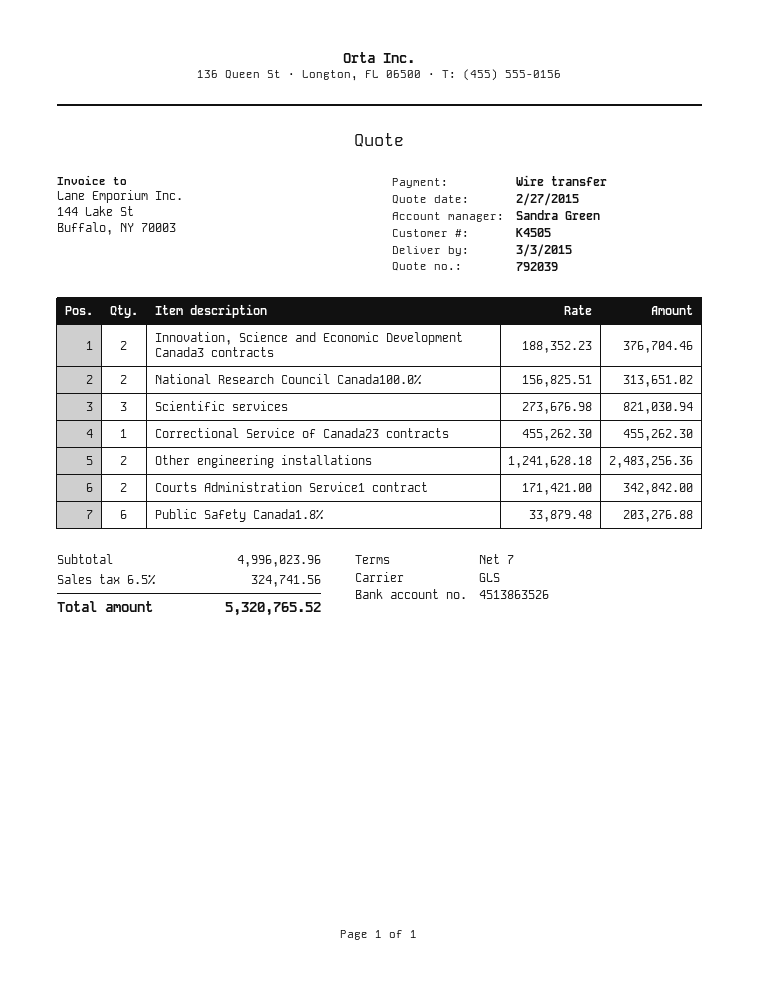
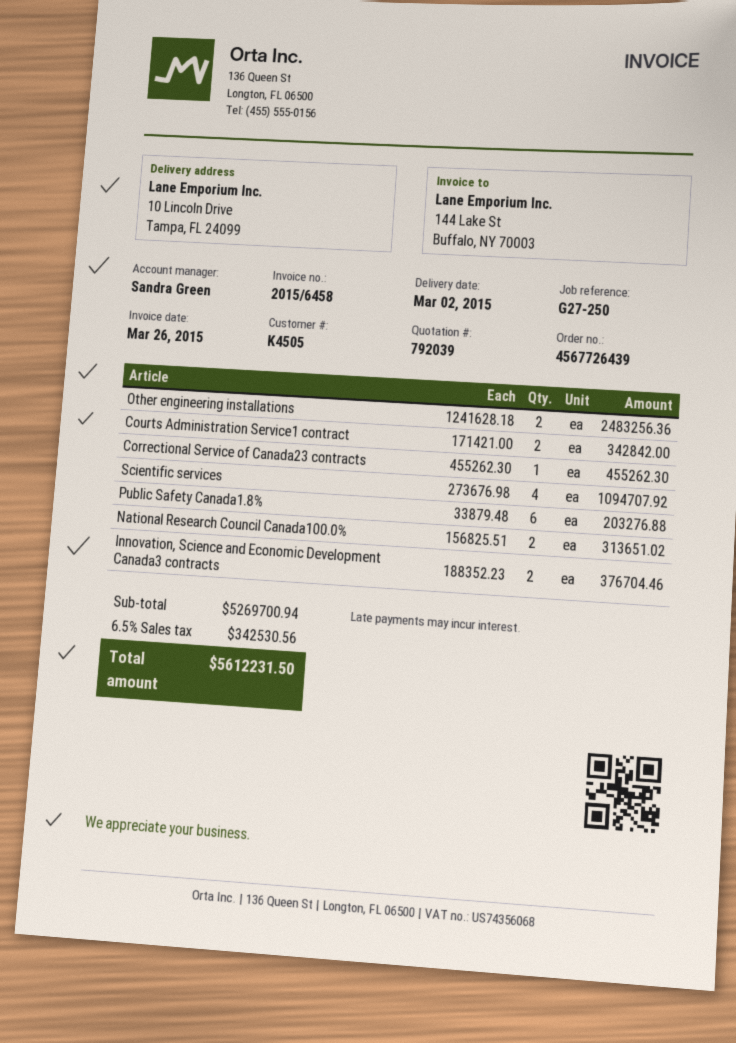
delivery date: 2015-03-03 -> 2015-03-02
Scientific services: 3 x 273676.98 = 821030.94 -> 4 x 273676.98 = 1094707.92
subtotal: 4996023.96 -> 5269700.94
tax: 6.5% = 324741.56 -> 6.5% = 342530.56
total: 5320765.52 -> 5612231.50

